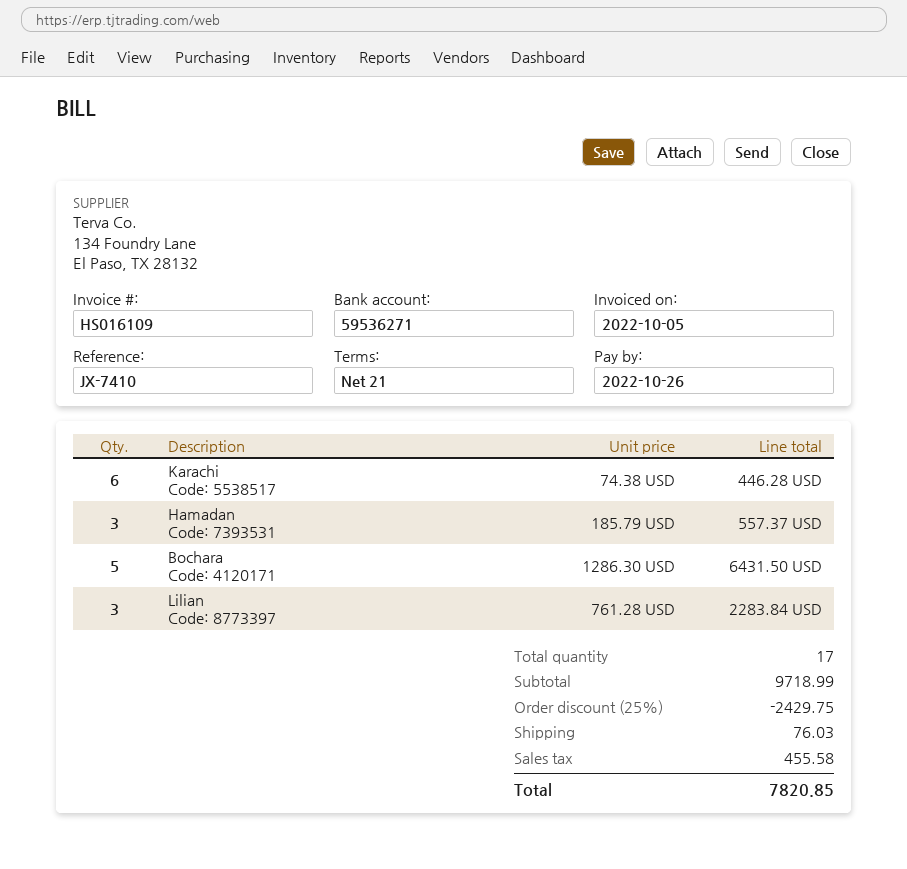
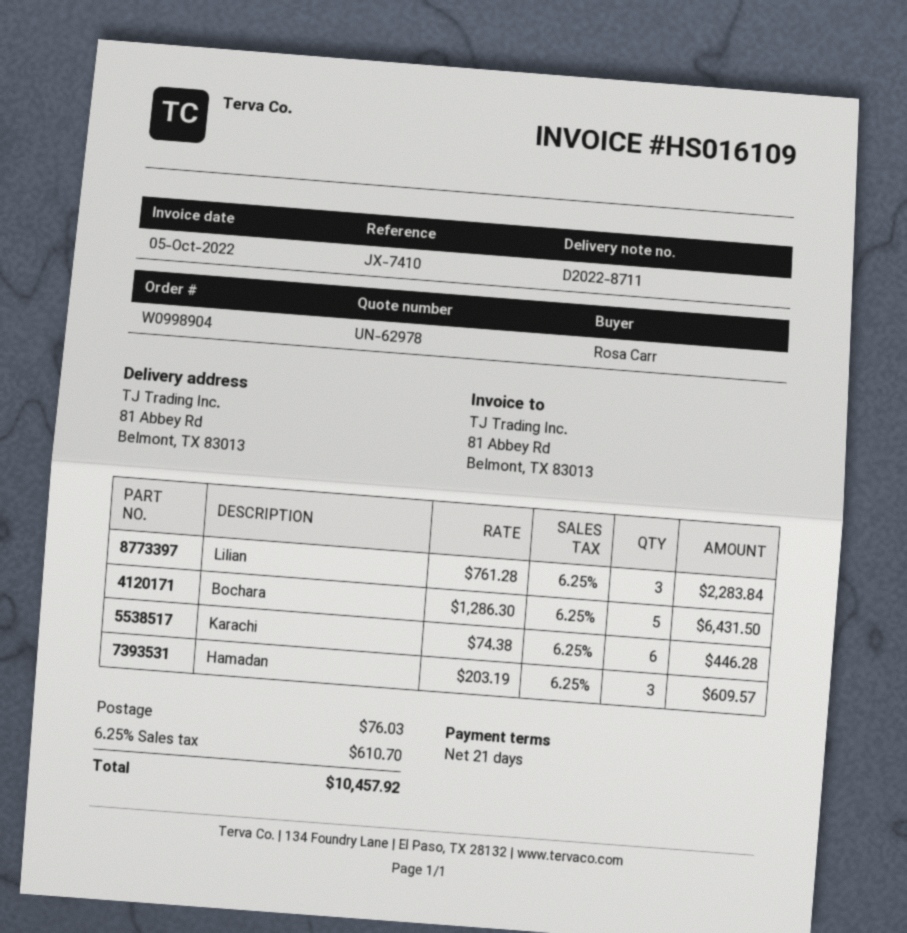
Hamadan: 3 x 185.79 = 557.37 -> 3 x 203.19 = 609.57
discount: 25% = 2429.75 -> none
tax: 455.58 -> 610.70
total: 7820.85 -> 10457.92

